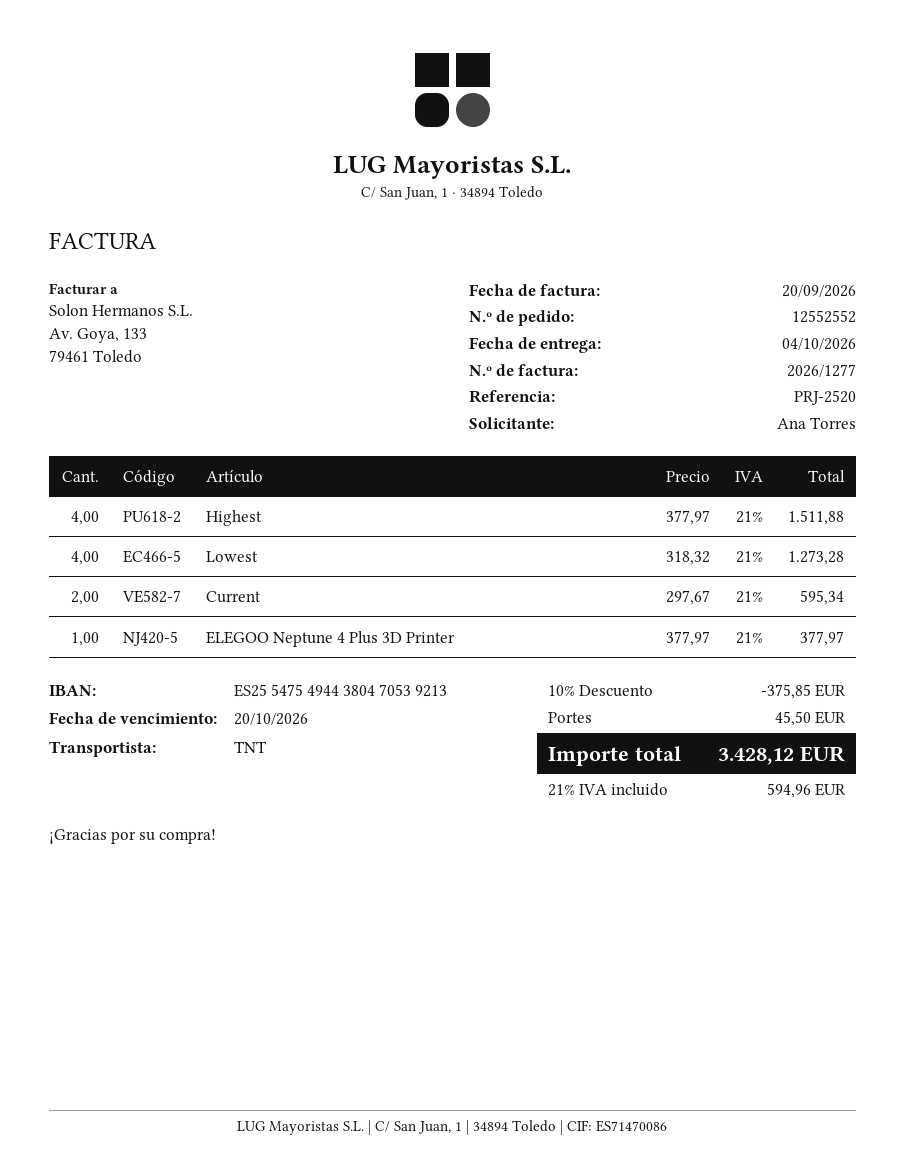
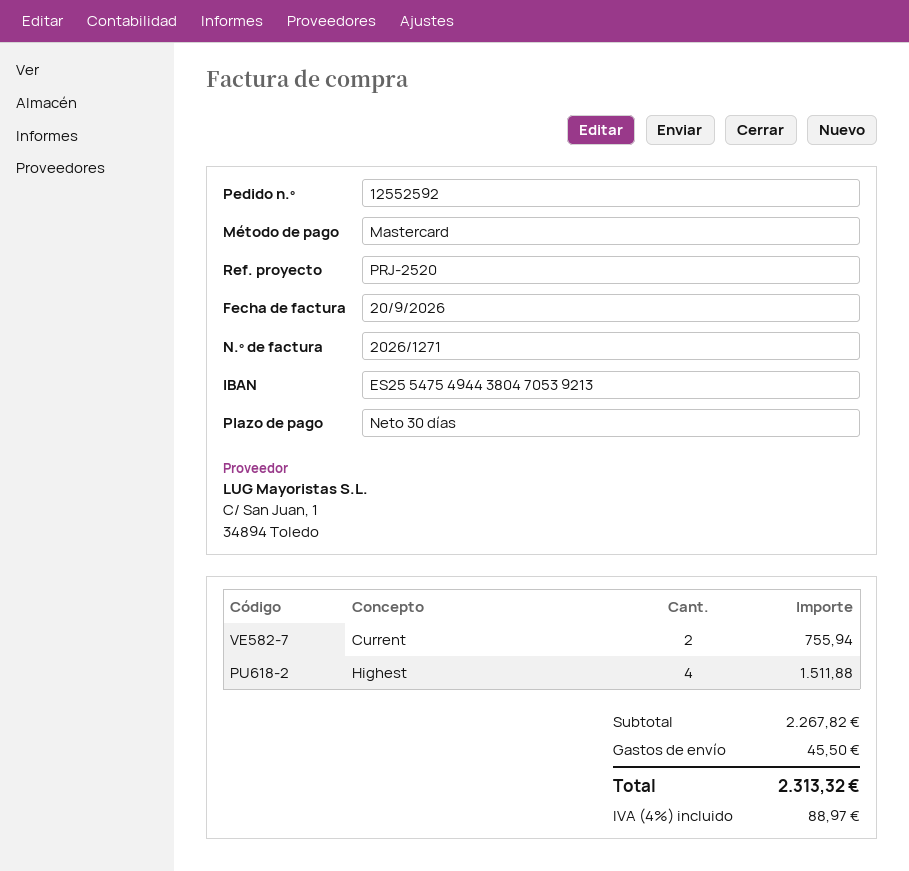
order number: 12552552 -> 12552592
invoice number: 2026/1277 -> 2026/1271
Lowest: 4 for 1273.28 -> none
Current: 2 for 595.34 -> 2 for 755.94
ELEGOO Neptune 4 Plus 3D Printer: 1 for 377.97 -> none
discount: 10% = 375.85 -> none
tax: 21% = 594.96 -> 4% = 88.97
total: 3428.12 -> 2313.32

